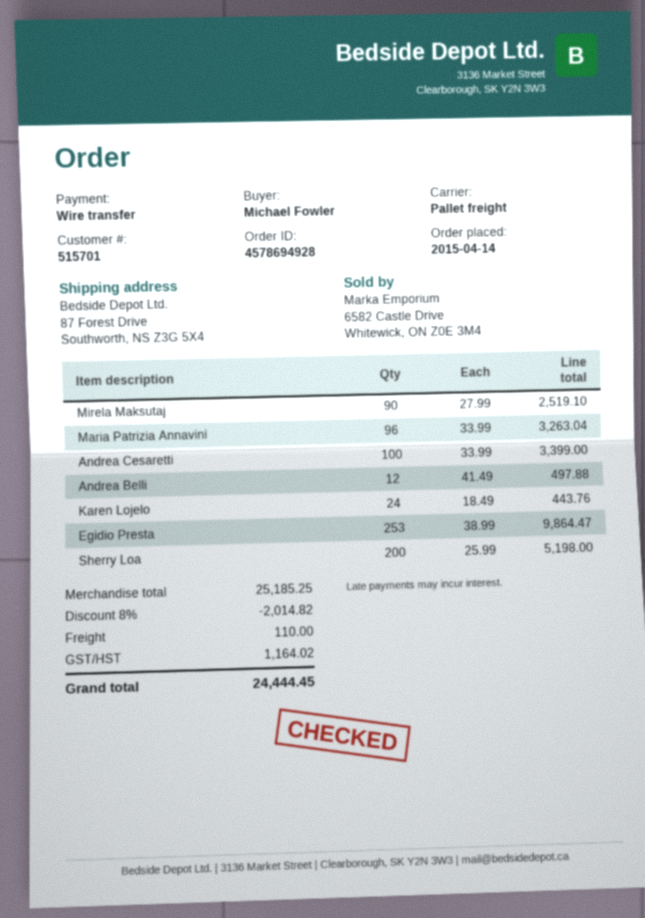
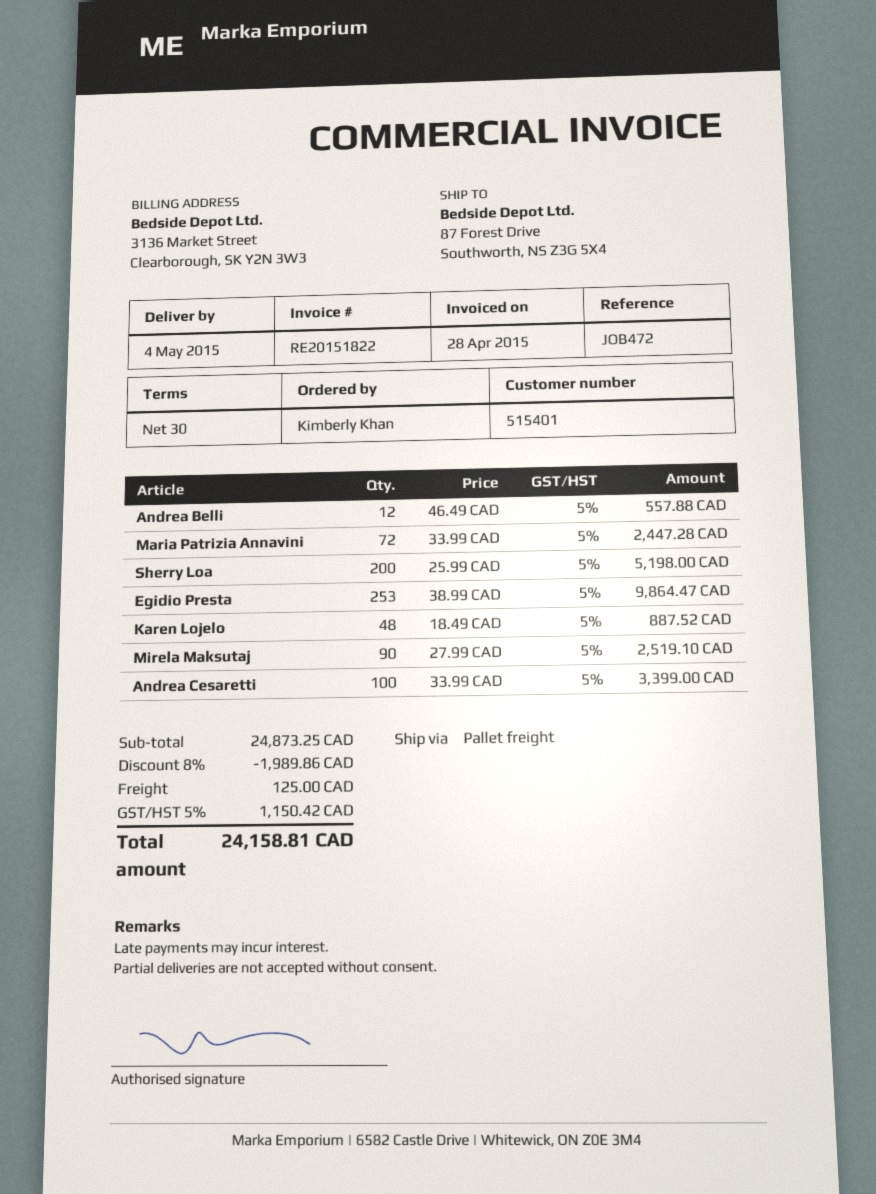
customer number: 515701 -> 515401
ordered by: Michael Fowler -> Kimberly Khan
Maria Patrizia Annavini: 96 x 33.99 = 3263.04 -> 72 x 33.99 = 2447.28
Andrea Belli: 12 x 41.49 = 497.88 -> 12 x 46.49 = 557.88
Karen Lojelo: 24 x 18.49 = 443.76 -> 48 x 18.49 = 887.52
subtotal: 25185.25 -> 24873.25
discount: 8% = 2014.82 -> 8% = 1989.86
shipping: 110.00 -> 125.00
tax: 1164.02 -> 1150.42
total: 24444.45 -> 24158.81

